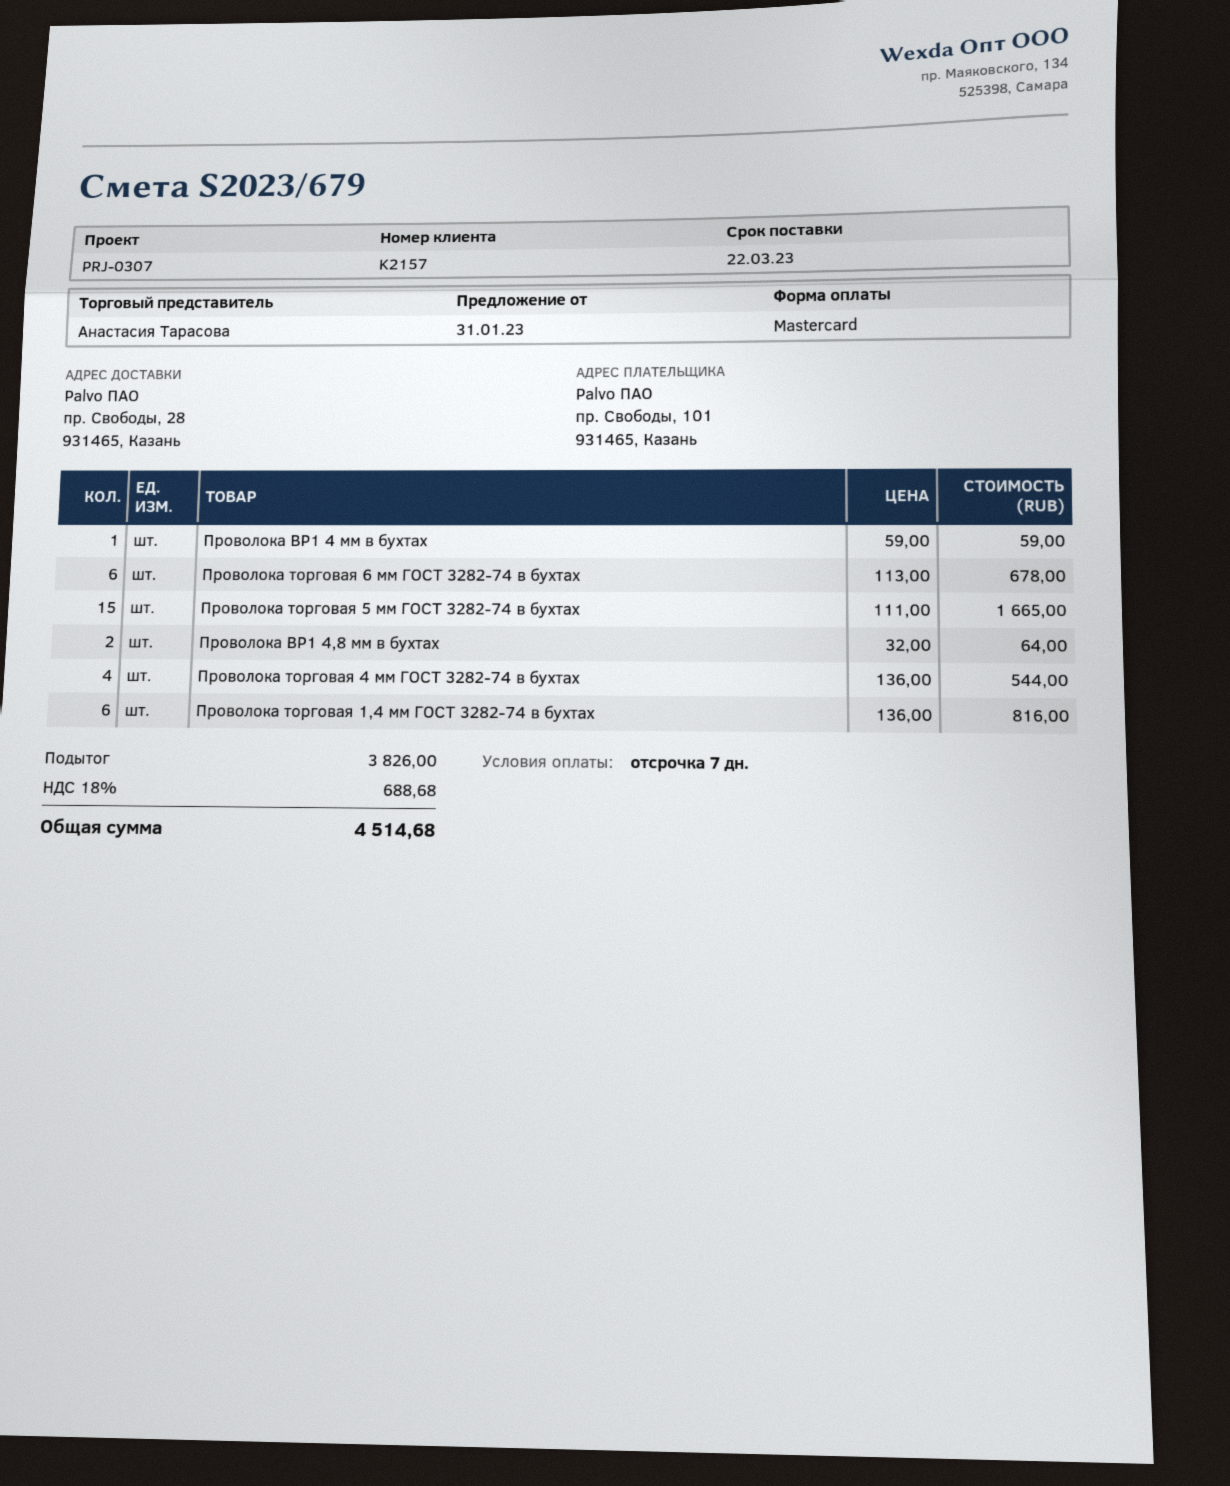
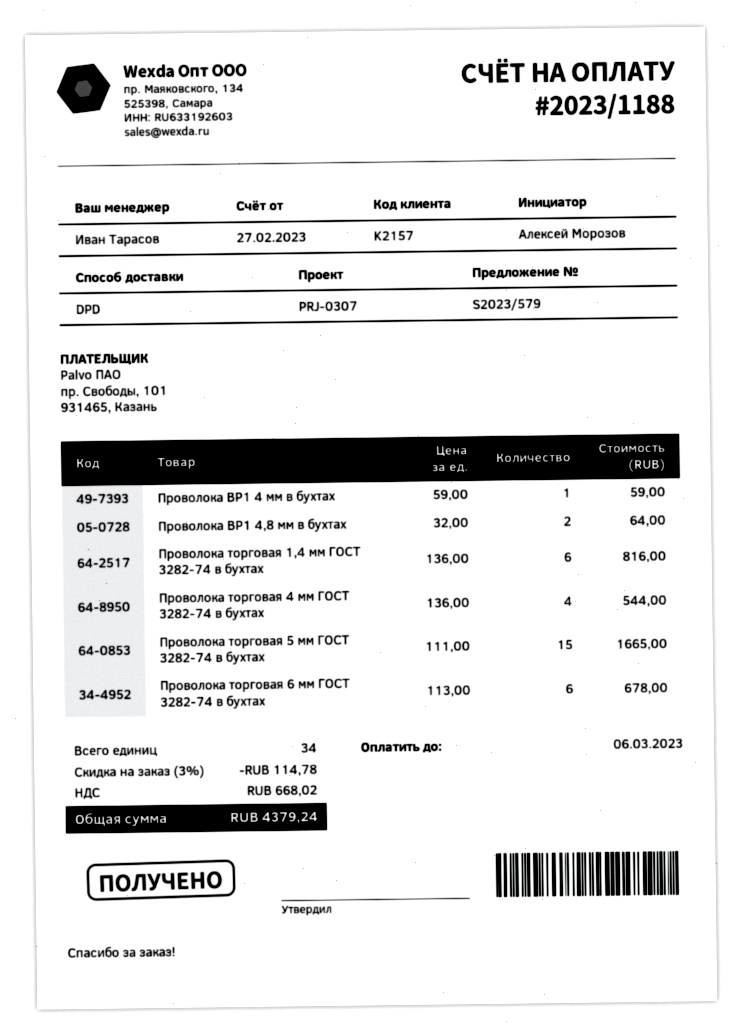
quote number: S2023/679 -> S2023/579
sales rep: Анастасия Тарасова -> Иван Тарасов
discount: none -> 3% = 114.78
tax: 688.68 -> 668.02
total: 4514.68 -> 4379.24

